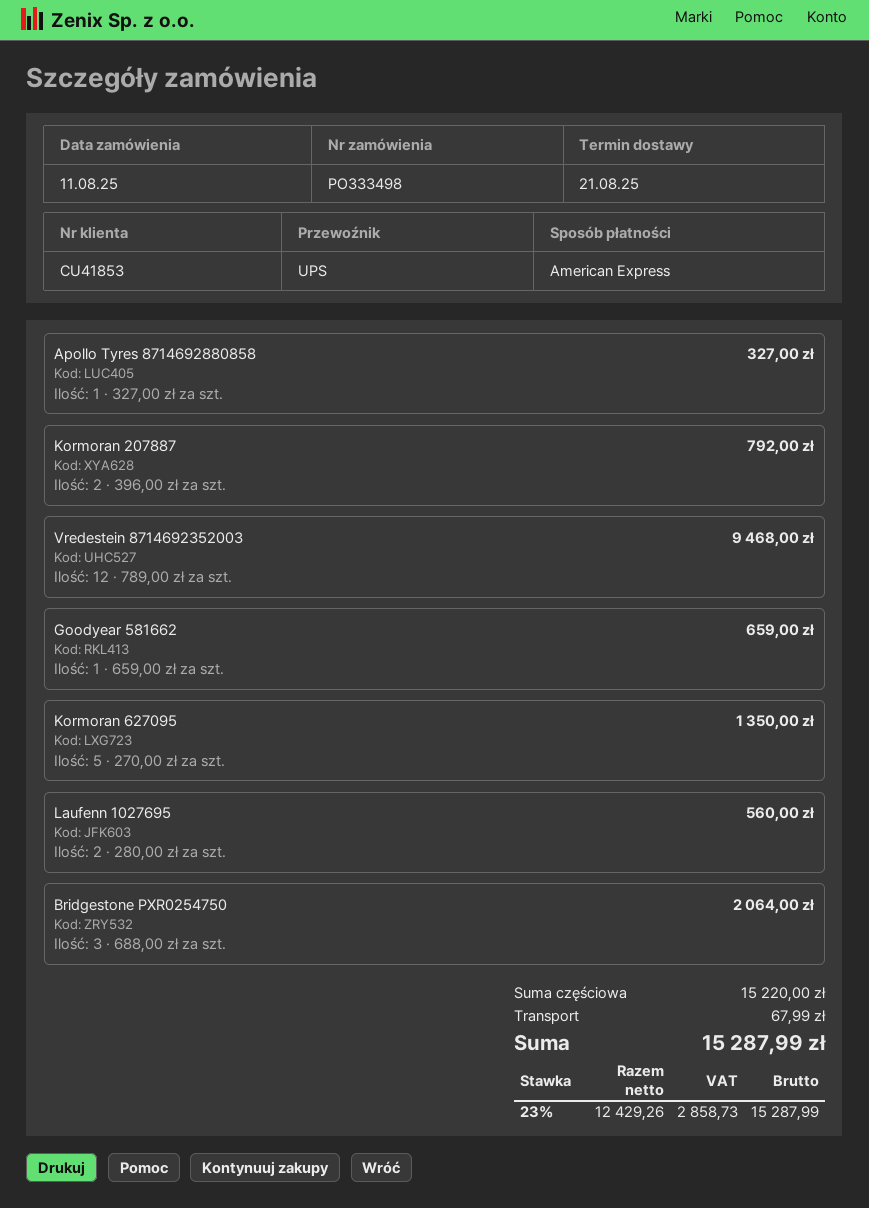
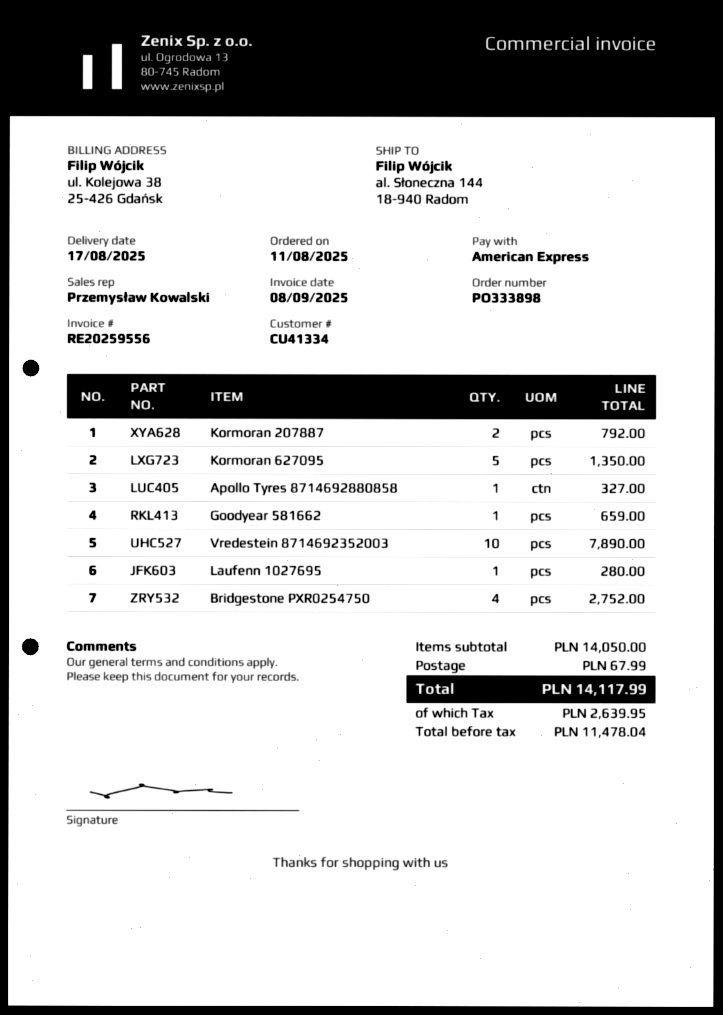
order number: PO333498 -> PO333898
delivery date: 2025-08-21 -> 2025-08-17
customer number: CU41853 -> CU41334
Vredestein 8714692352003: 12 for 9468.00 -> 10 for 7890.00
Laufenn 1027695: 2 for 560.00 -> 1 for 280.00
Bridgestone PXR0254750: 3 for 2064.00 -> 4 for 2752.00
subtotal: 15220.00 -> 14050.00
net: 12429.26 -> 11478.04
tax: 2858.73 -> 2639.95
total: 15287.99 -> 14117.99

